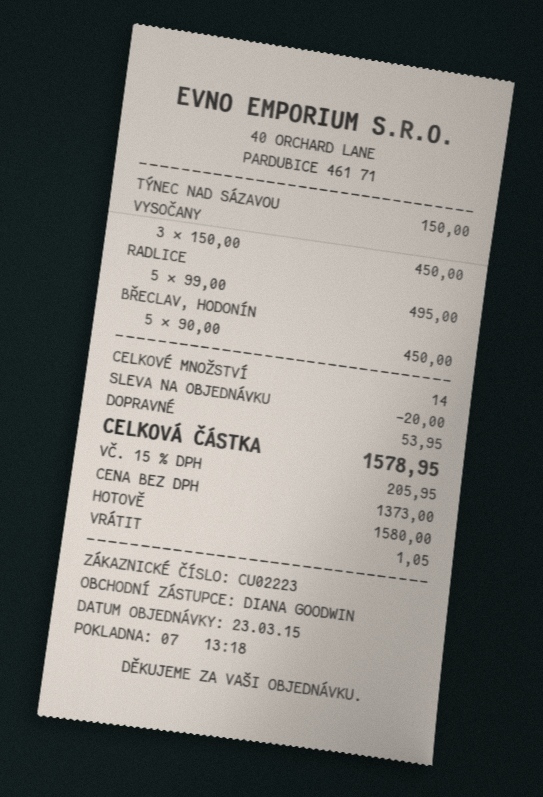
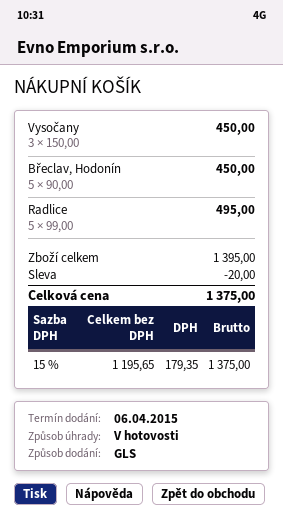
TÝNEC NAD SÁZAVOU: 1 x 150.00 = 150.00 -> none
shipping: 53.95 -> none
net: 1373.00 -> 1195.65
tax: 15% = 205.95 -> 15% = 179.35
total: 1578.95 -> 1375.00

